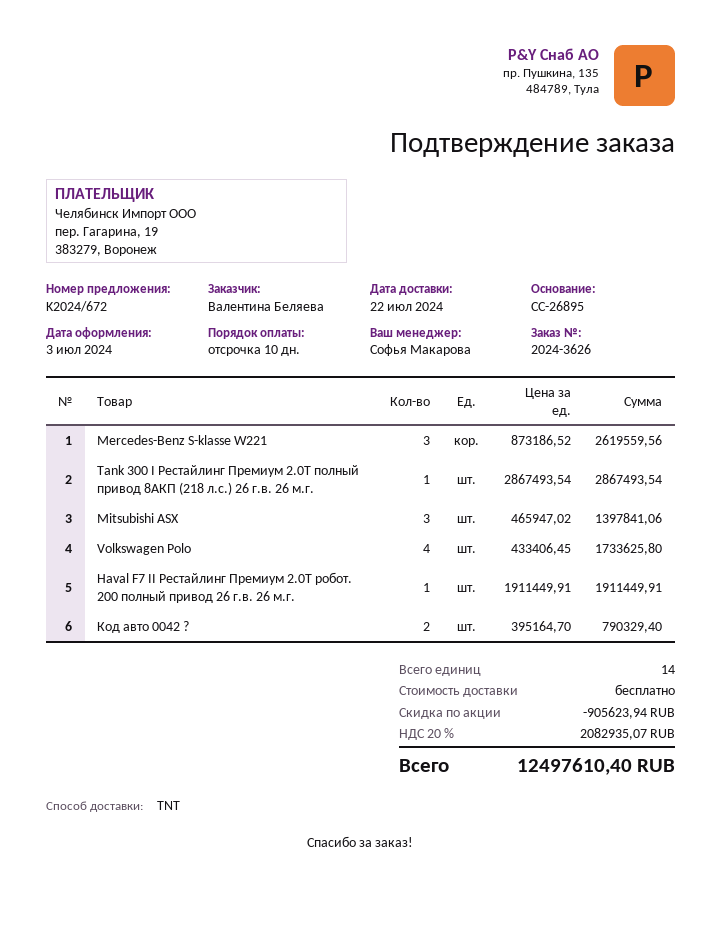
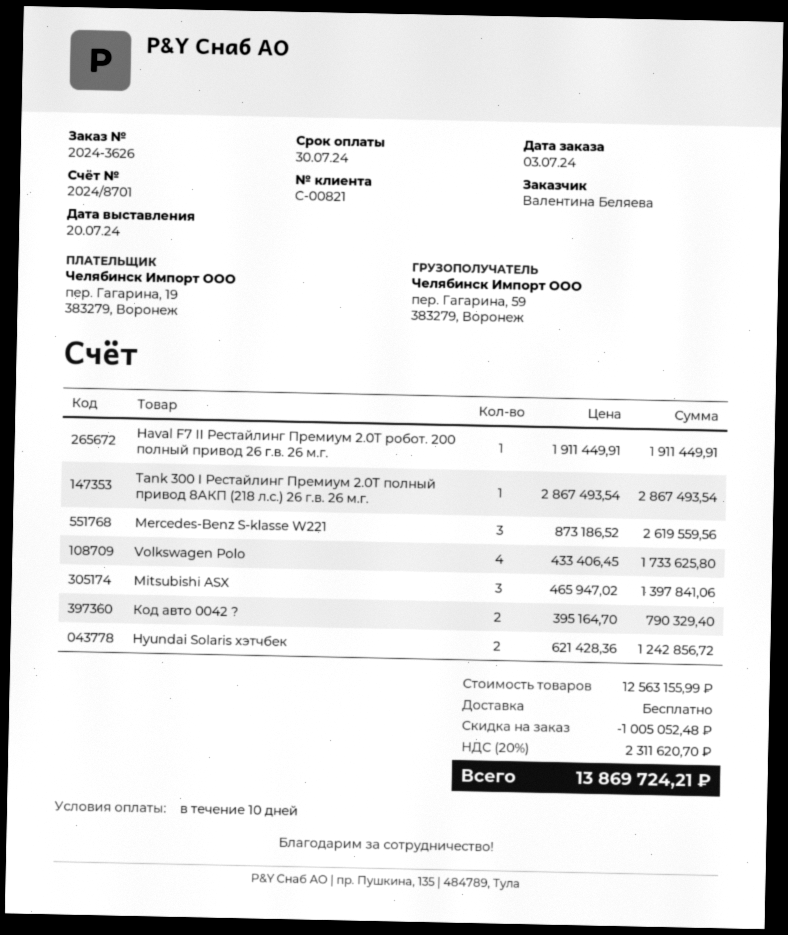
Hyundai Solaris хэтчбек: none -> 2 x 621428.36 = 1242856.72
discount: 905623.94 -> 1005052.48
tax: 20% = 2082935.07 -> 20% = 2311620.70
total: 12497610.40 -> 13869724.21

